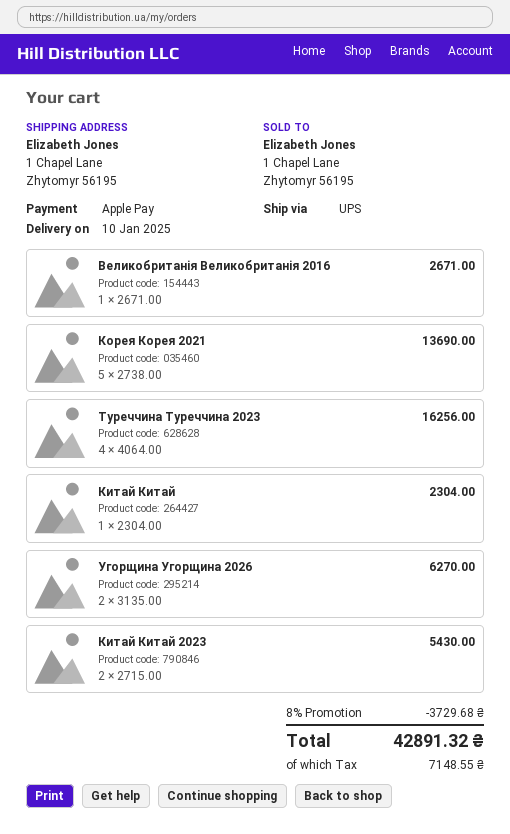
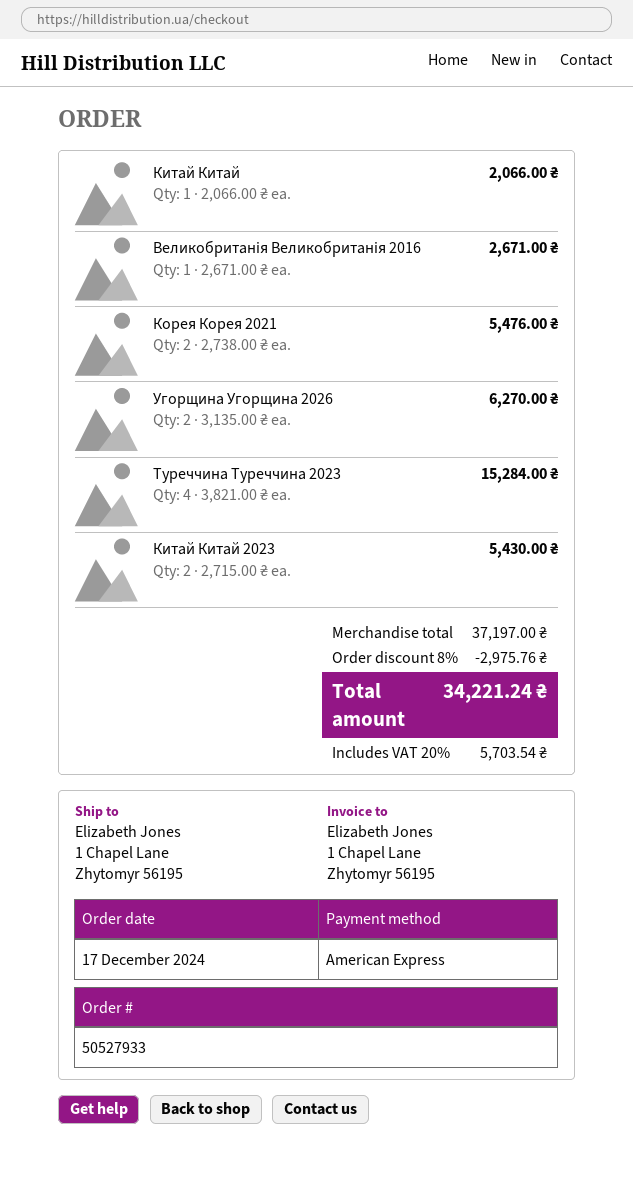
payment method: Apple Pay -> American Express
Корея Корея 2021: 5 x 2738.00 = 13690.00 -> 2 x 2738.00 = 5476.00
Туреччина Туреччина 2023: 4 x 4064.00 = 16256.00 -> 4 x 3821.00 = 15284.00
Китай Китай: 1 x 2304.00 = 2304.00 -> 1 x 2066.00 = 2066.00
discount: 8% = 3729.68 -> 8% = 2975.76
tax: 7148.55 -> 5703.54
total: 42891.32 -> 34221.24

